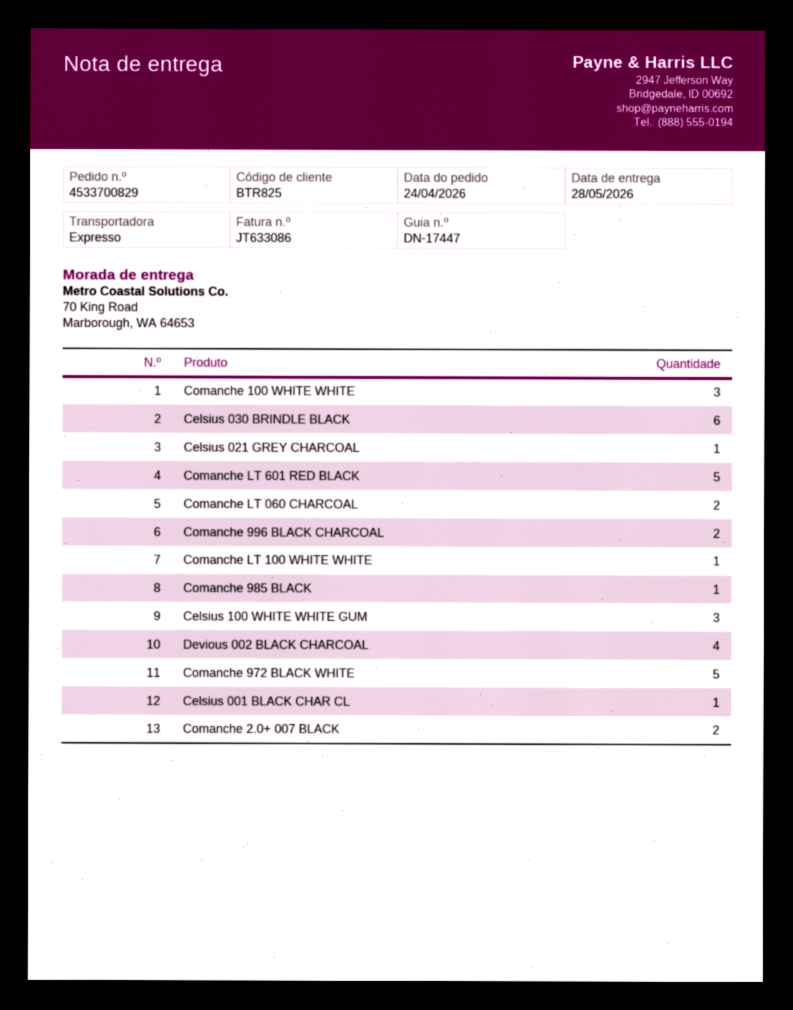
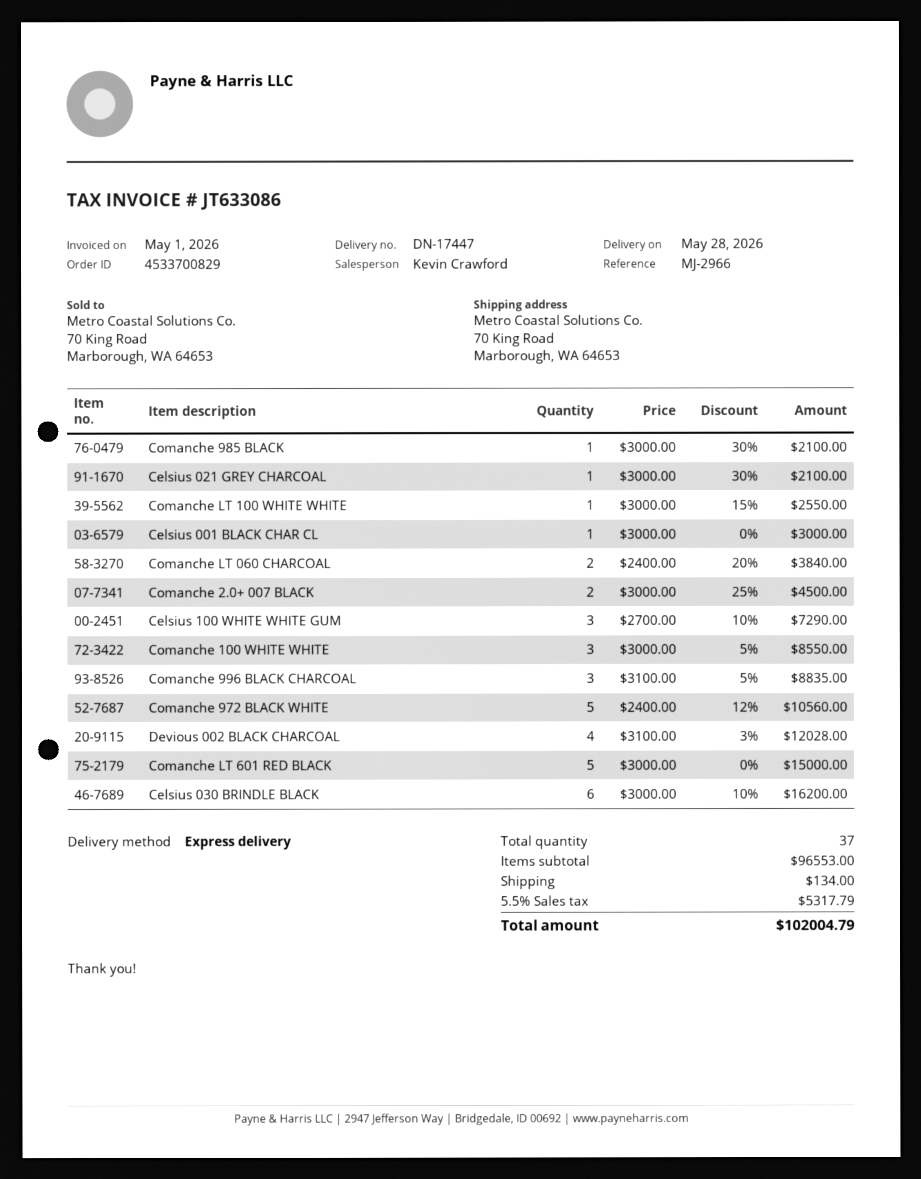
Comanche 996 BLACK CHARCOAL: 2 -> 3

